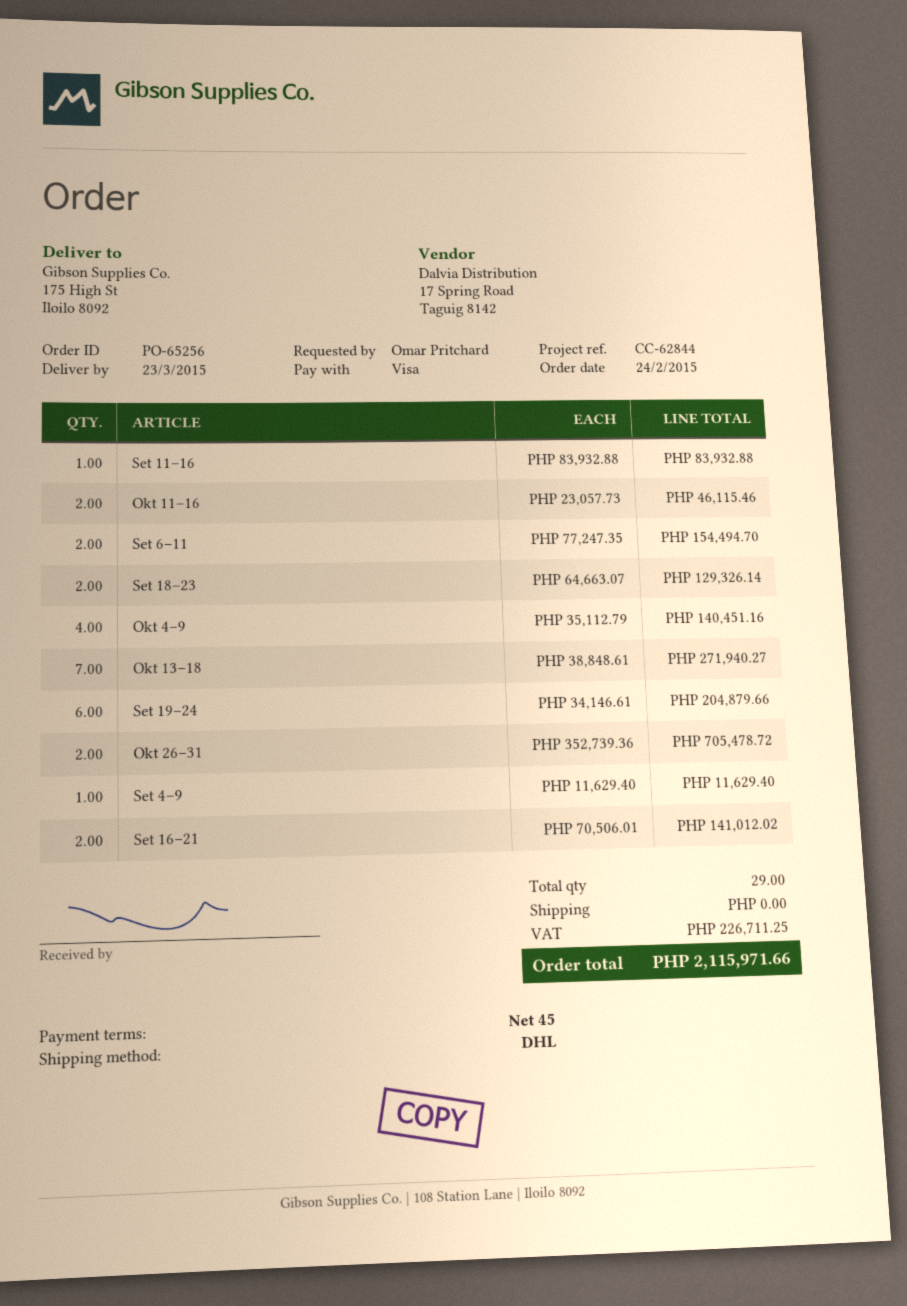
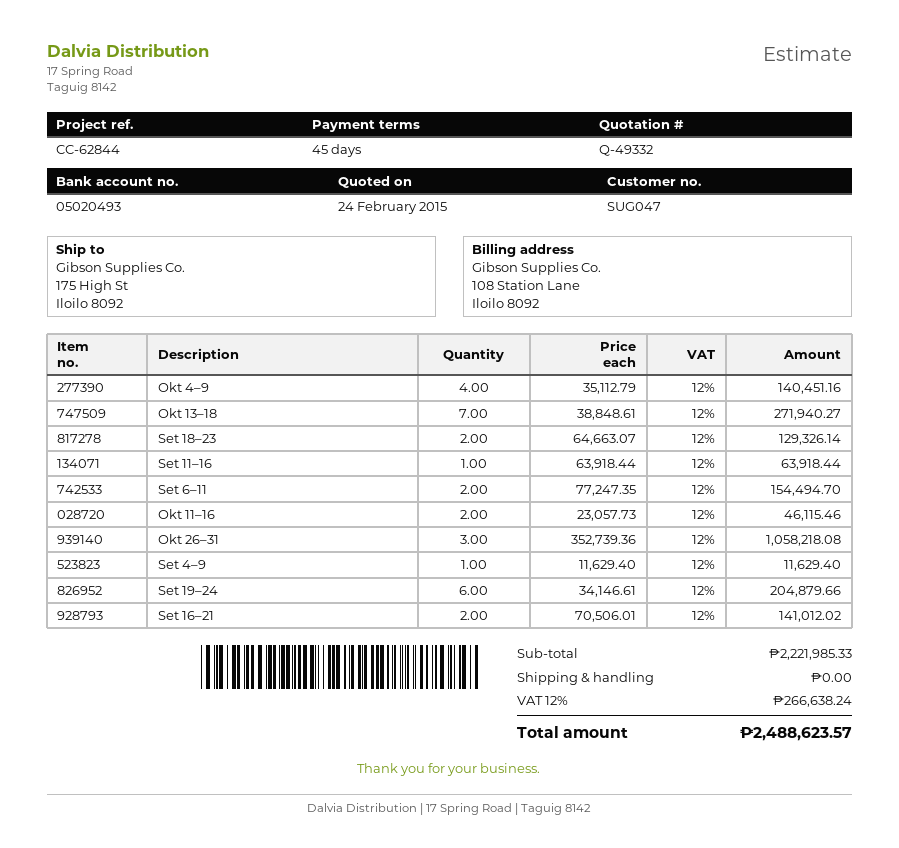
Set 11–16: 1 x 83932.88 = 83932.88 -> 1 x 63918.44 = 63918.44
Okt 26–31: 2 x 352739.36 = 705478.72 -> 3 x 352739.36 = 1058218.08
tax: 226711.25 -> 266638.24
total: 2115971.66 -> 2488623.57

